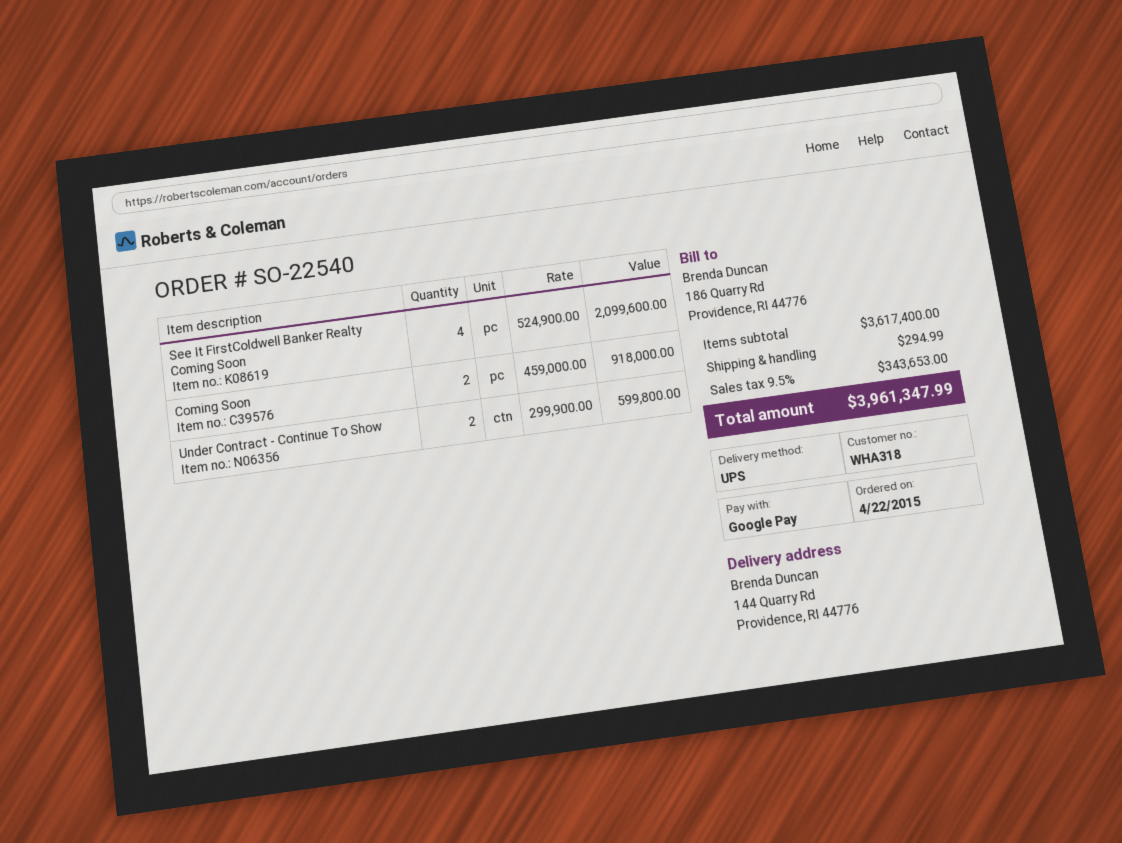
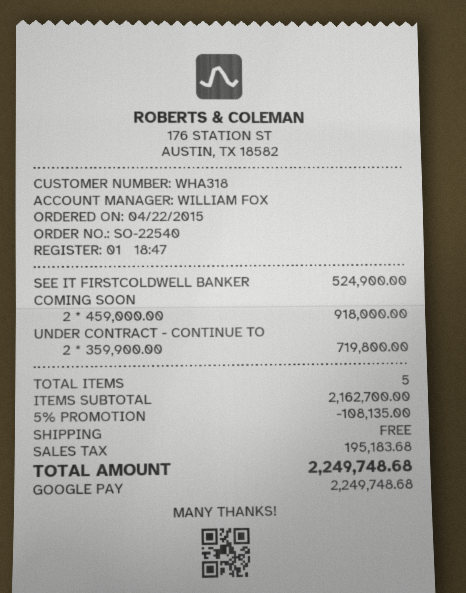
See It FirstColdwell Banker Realty Coming Soon: 4 x 524900.00 = 2099600.00 -> 1 x 524900.00 = 524900.00
Under Contract - Continue To Show: 2 x 299900.00 = 599800.00 -> 2 x 359900.00 = 719800.00
subtotal: 3617400.00 -> 2162700.00
discount: none -> 5% = 108135.00
shipping: 294.99 -> 0.00
tax: 343653.00 -> 195183.68
total: 3961347.99 -> 2249748.68

